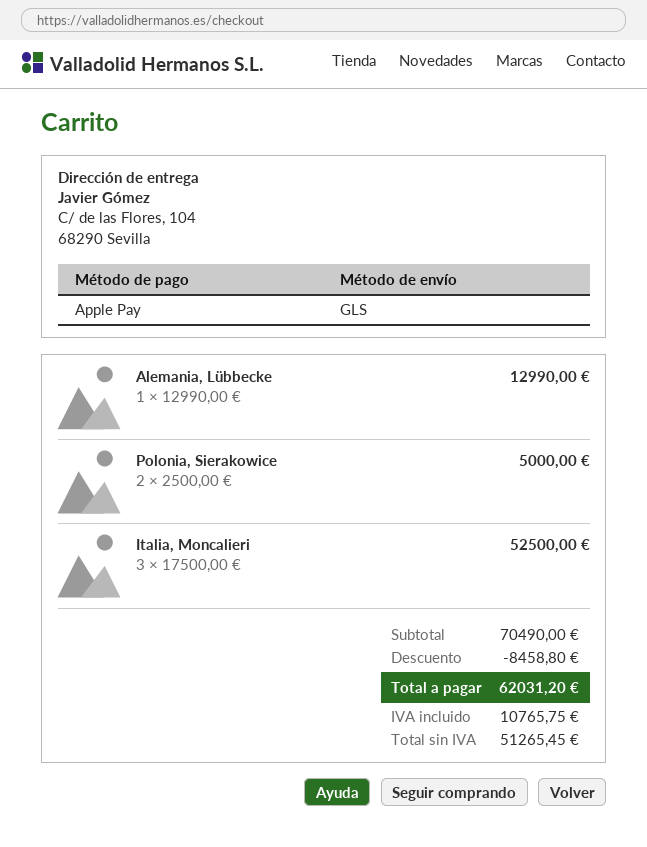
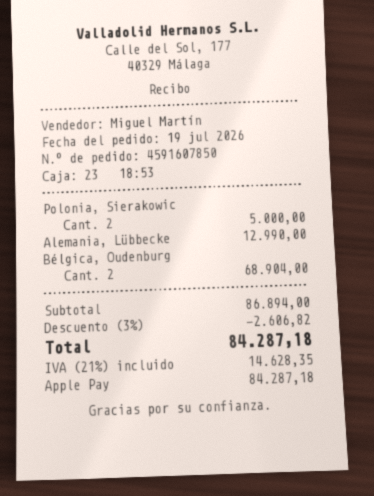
Italia, Moncalieri: 3 for 52500.00 -> none
Bélgica, Oudenburg: none -> 2 for 68904.00
subtotal: 70490.00 -> 86894.00
discount: 8458.80 -> 2606.82
tax: 10765.75 -> 14628.35
total: 62031.20 -> 84287.18

